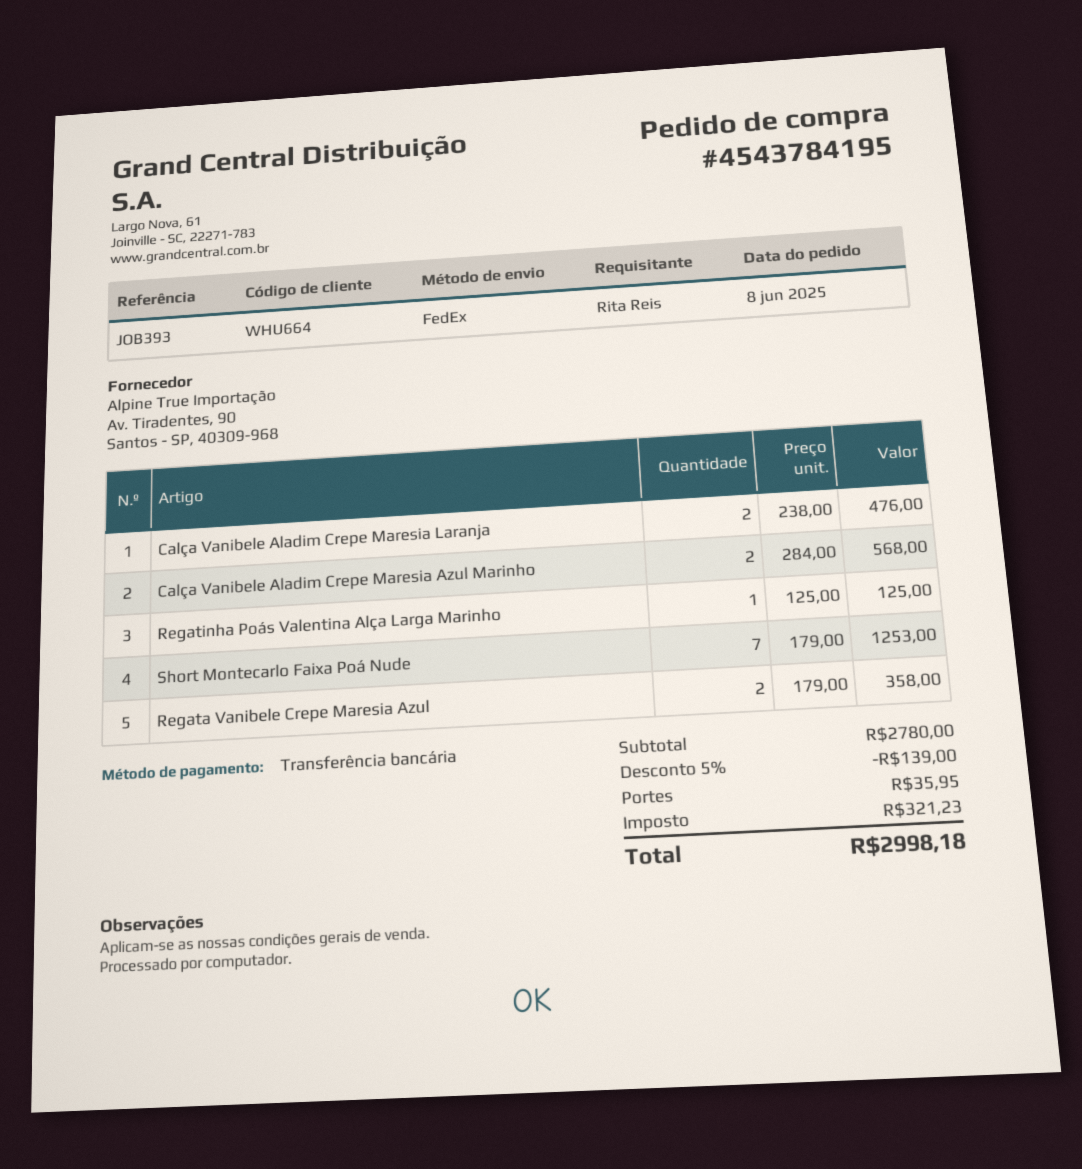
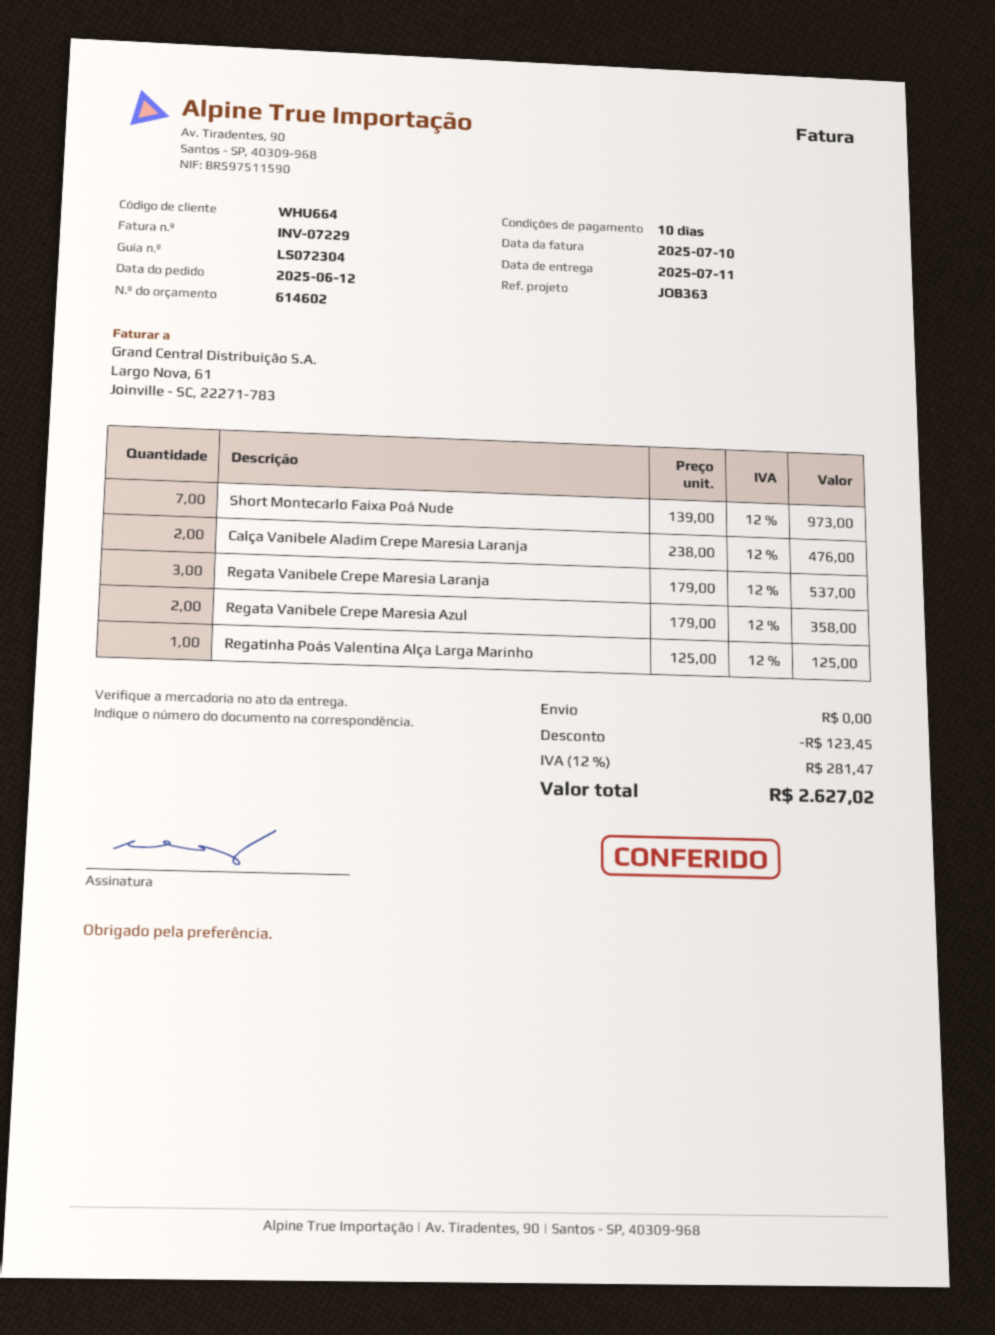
order date: 2025-06-08 -> 2025-06-12
reference: JOB393 -> JOB363
Calça Vanibele Aladim Crepe Maresia Azul Marinho: 2 x 284.00 = 568.00 -> none
Short Montecarlo Faixa Poá Nude: 7 x 179.00 = 1253.00 -> 7 x 139.00 = 973.00
Regata Vanibele Crepe Maresia Laranja: none -> 3 x 179.00 = 537.00
discount: 139.00 -> 123.45
shipping: 35.95 -> 0.00
tax: 321.23 -> 281.47
total: 2998.18 -> 2627.02

